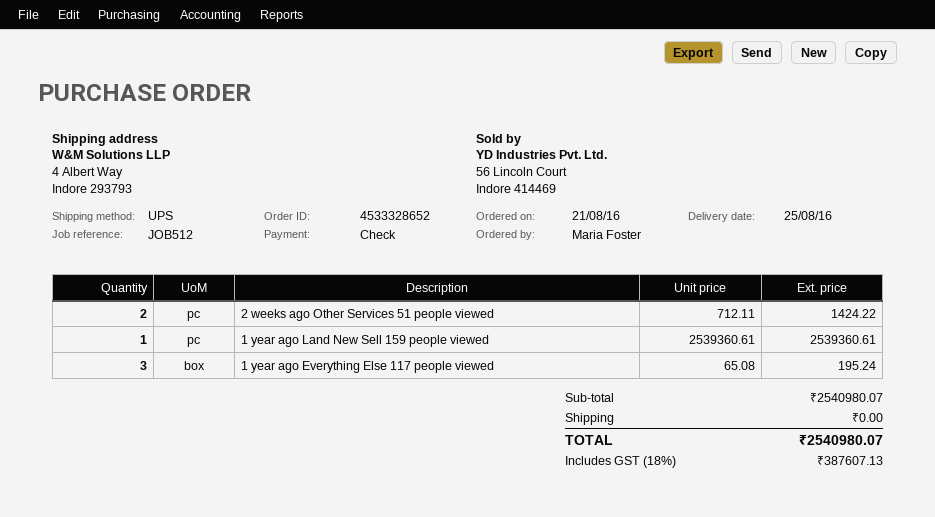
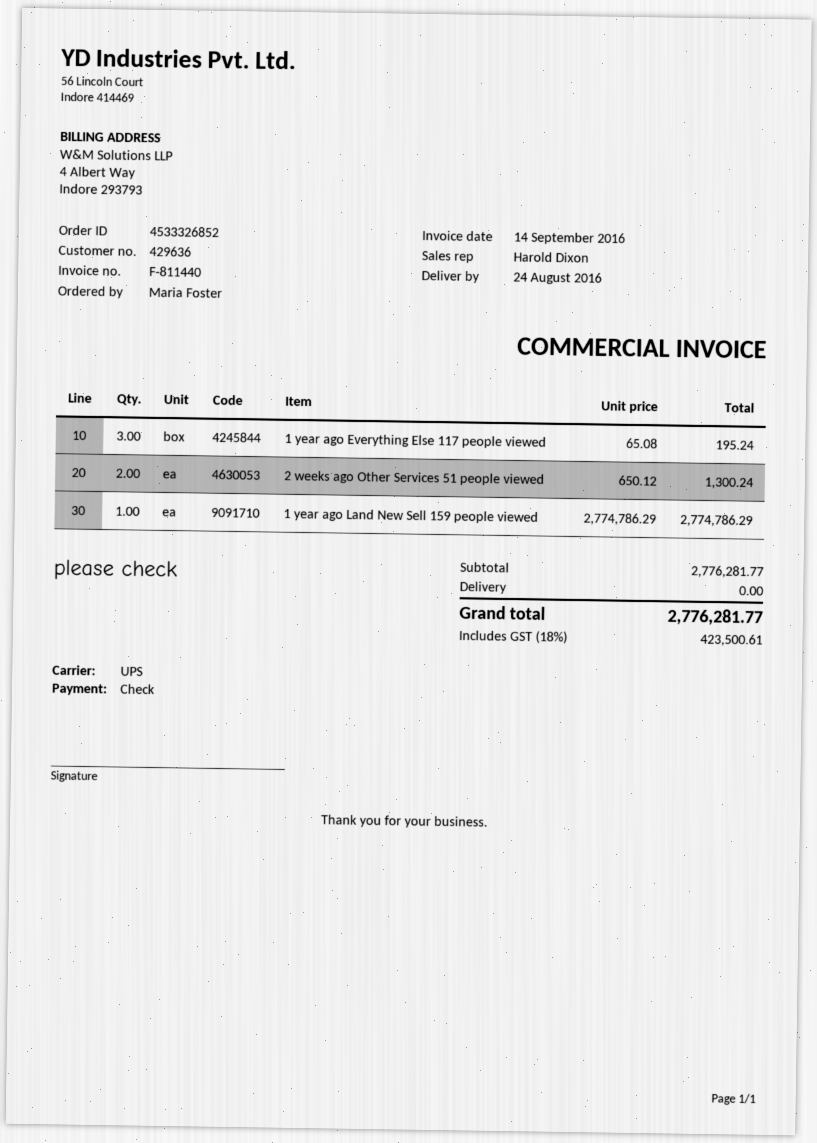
order number: 4533328652 -> 4533326852
delivery date: 2016-08-25 -> 2016-08-24
2 weeks ago Other Services 51 people viewed: 2 x 712.11 = 1424.22 -> 2 x 650.12 = 1300.24
1 year ago Land New Sell 159 people viewed: 1 x 2539360.61 = 2539360.61 -> 1 x 2774786.29 = 2774786.29
subtotal: 2540980.07 -> 2776281.77
tax: 18% = 387607.13 -> 18% = 423500.61
total: 2540980.07 -> 2776281.77

